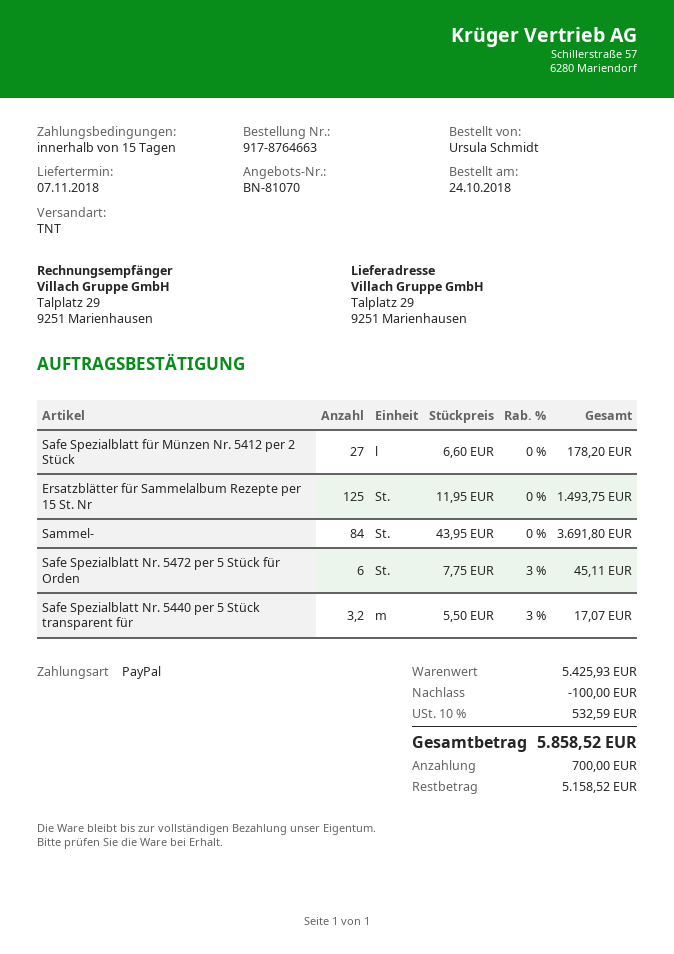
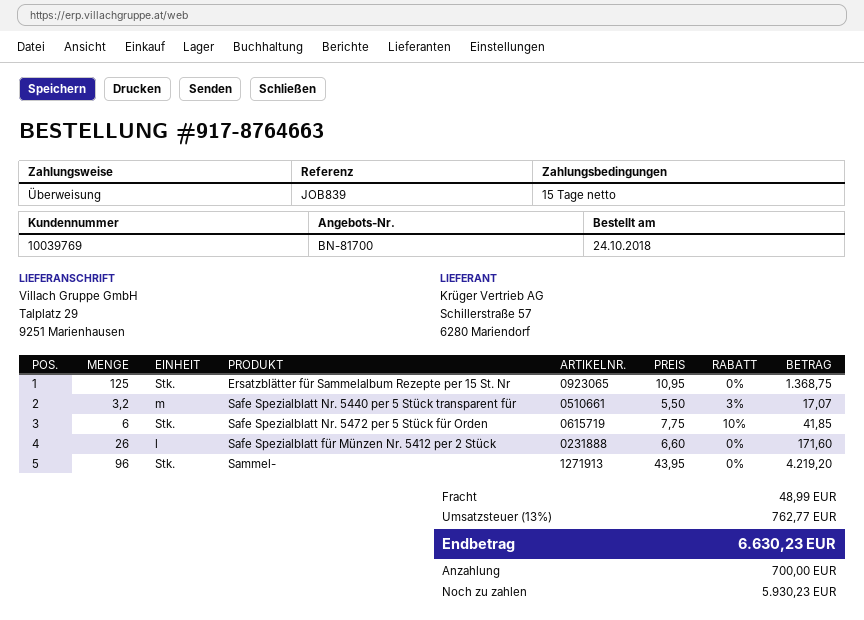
quote number: BN-81070 -> BN-81700
payment method: PayPal -> bank transfer
Safe Spezialblatt für Münzen Nr. 5412 per 2 Stück: 27 x 6.60 = 178.20 -> 26 x 6.60 = 171.60
Ersatzblätter für Sammelalbum Rezepte per 15 St. Nr: 125 x 11.95 = 1493.75 -> 125 x 10.95 = 1368.75
Sammel-: 84 x 43.95 = 3691.80 -> 96 x 43.95 = 4219.20
Safe Spezialblatt Nr. 5472 per 5 Stück für Orden: 6 x 7.75 - 3% = 45.11 -> 6 x 7.75 - 10% = 41.85
discount: 100.00 -> none
shipping: none -> 48.99
tax: 10% = 532.59 -> 13% = 762.77
total: 5858.52 -> 6630.23
balance: 5158.52 -> 5930.23

